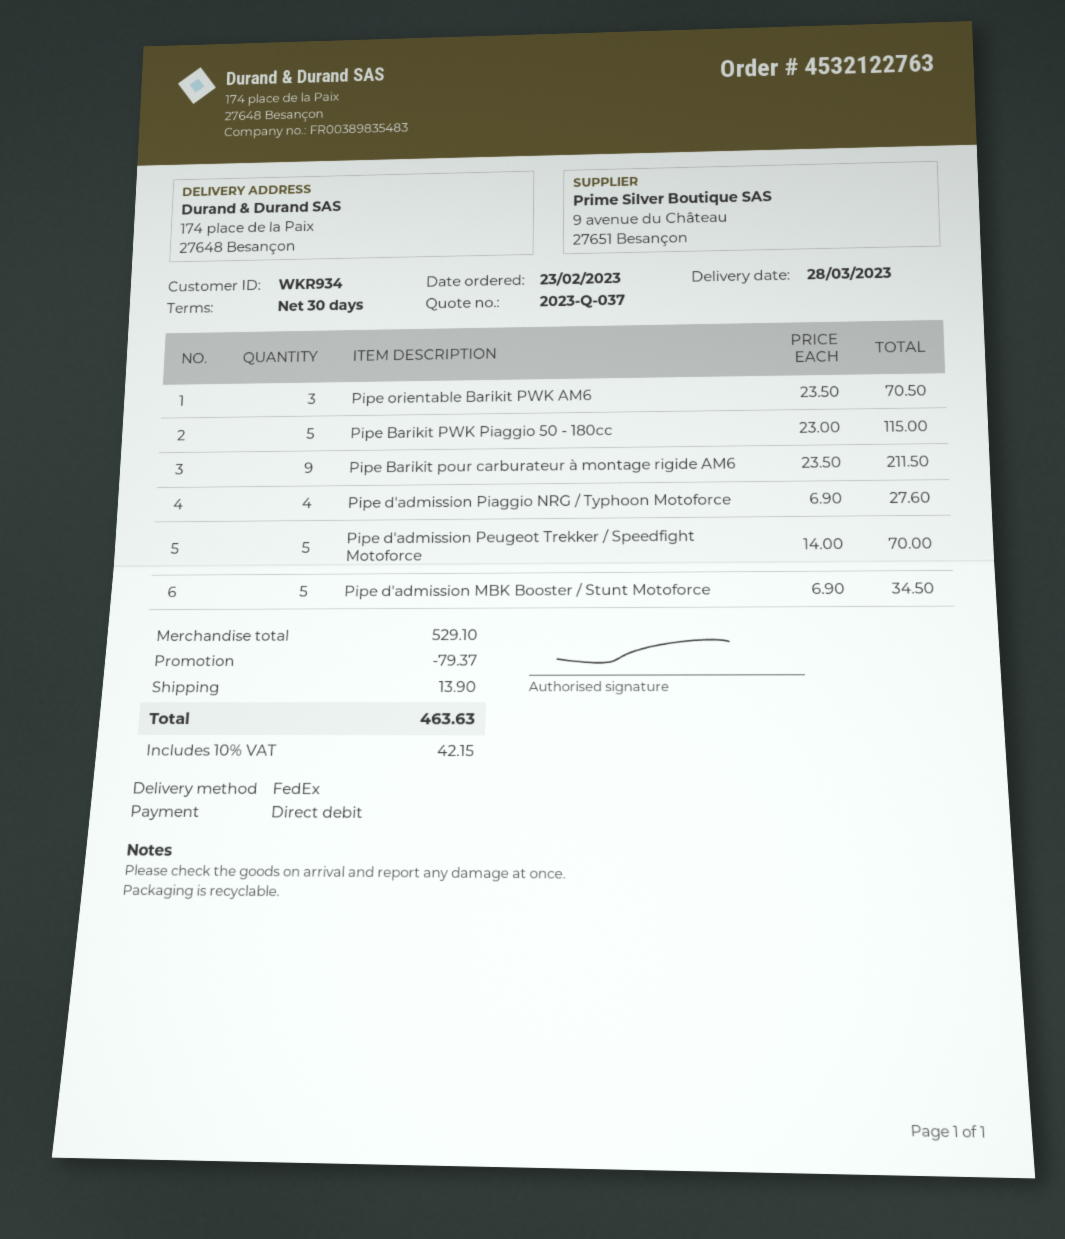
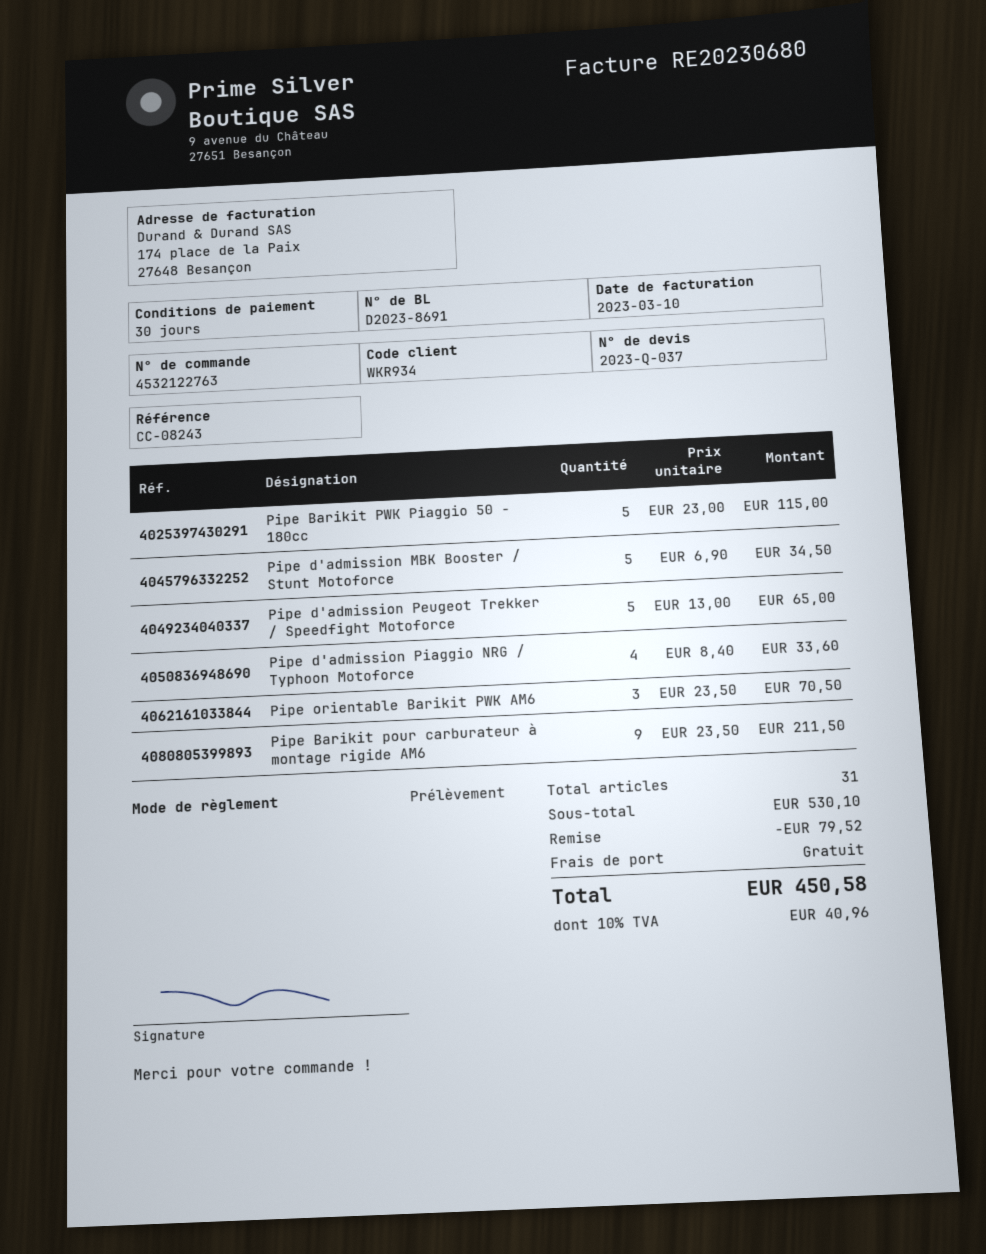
Pipe d'admission Piaggio NRG / Typhoon Motoforce: 4 x 6.90 = 27.60 -> 4 x 8.40 = 33.60
Pipe d'admission Peugeot Trekker / Speedfight Motoforce: 5 x 14.00 = 70.00 -> 5 x 13.00 = 65.00
subtotal: 529.10 -> 530.10
discount: 79.37 -> 79.52
shipping: 13.90 -> 0.00
tax: 10% = 42.15 -> 10% = 40.96
total: 463.63 -> 450.58

